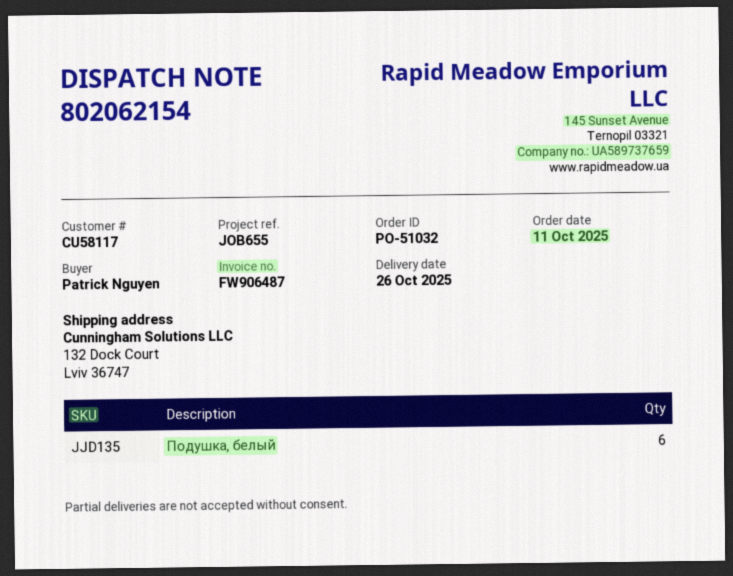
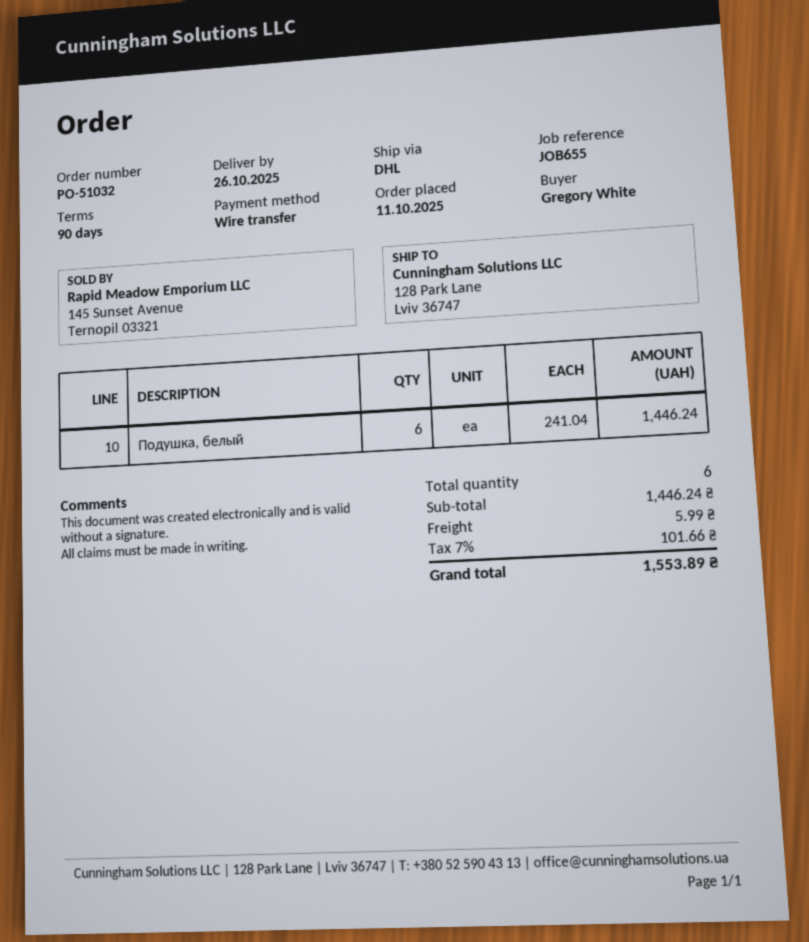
ordered by: Patrick Nguyen -> Gregory White
ship to: 132 Dock Court, Lviv 36747 -> 128 Park Lane, Lviv 36747

